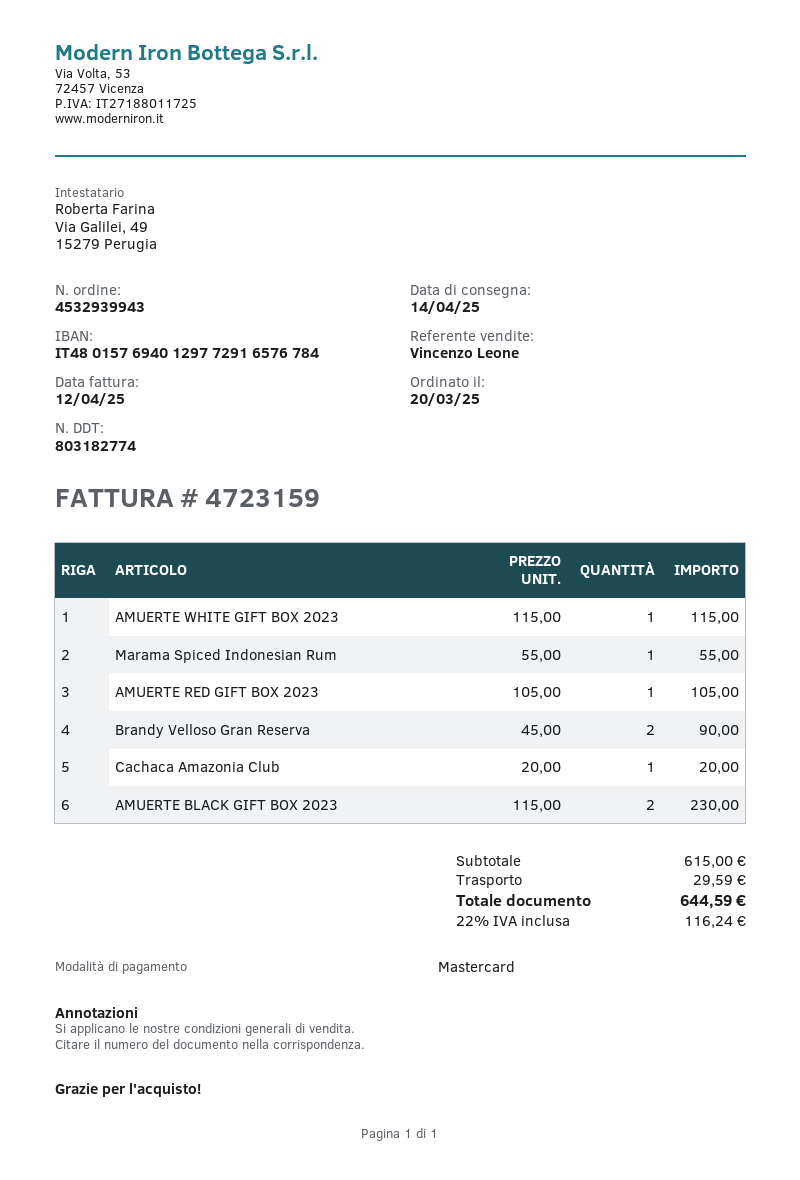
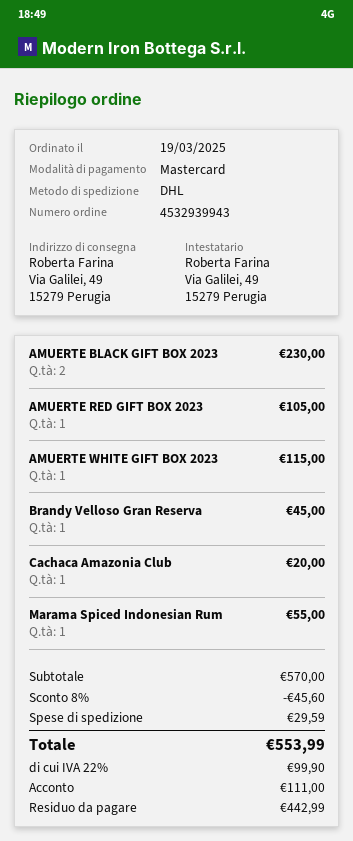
order date: 2025-03-20 -> 2025-03-19
Brandy Velloso Gran Reserva: 2 for 90.00 -> 1 for 45.00
subtotal: 615.00 -> 570.00
discount: none -> 8% = 45.60
tax: 22% = 116.24 -> 22% = 99.90
total: 644.59 -> 553.99

